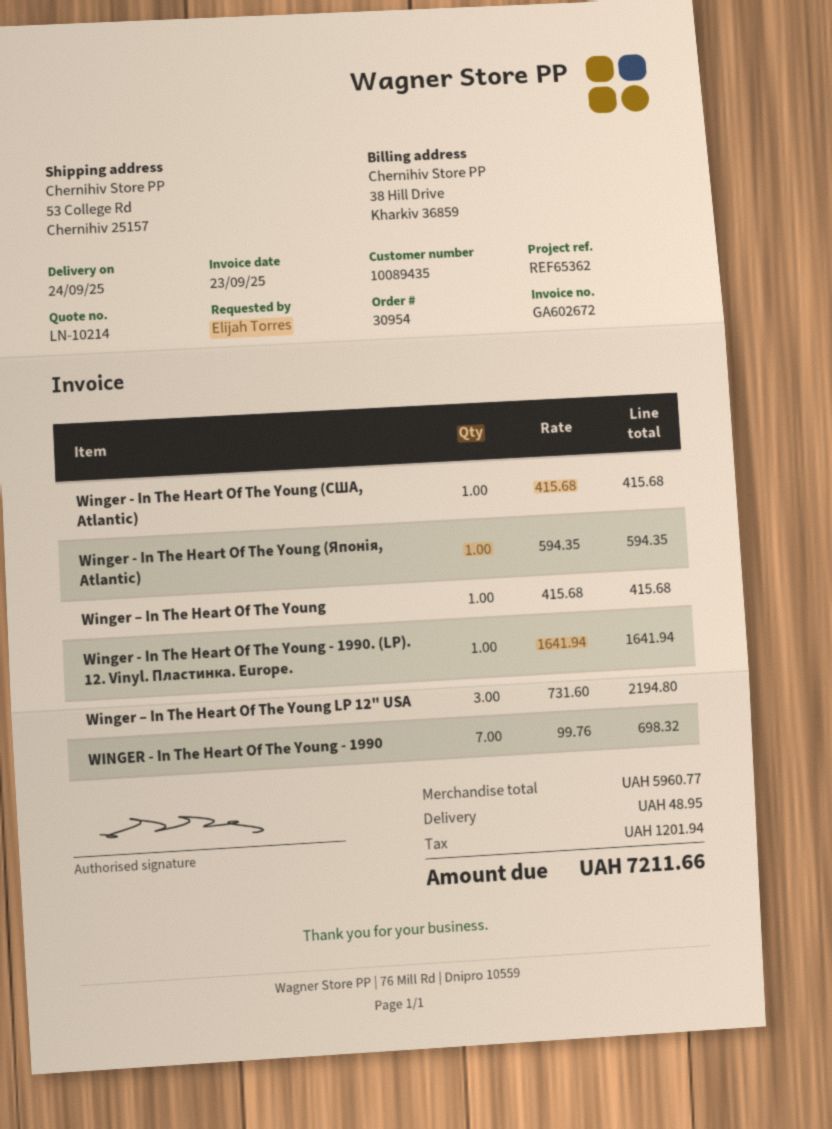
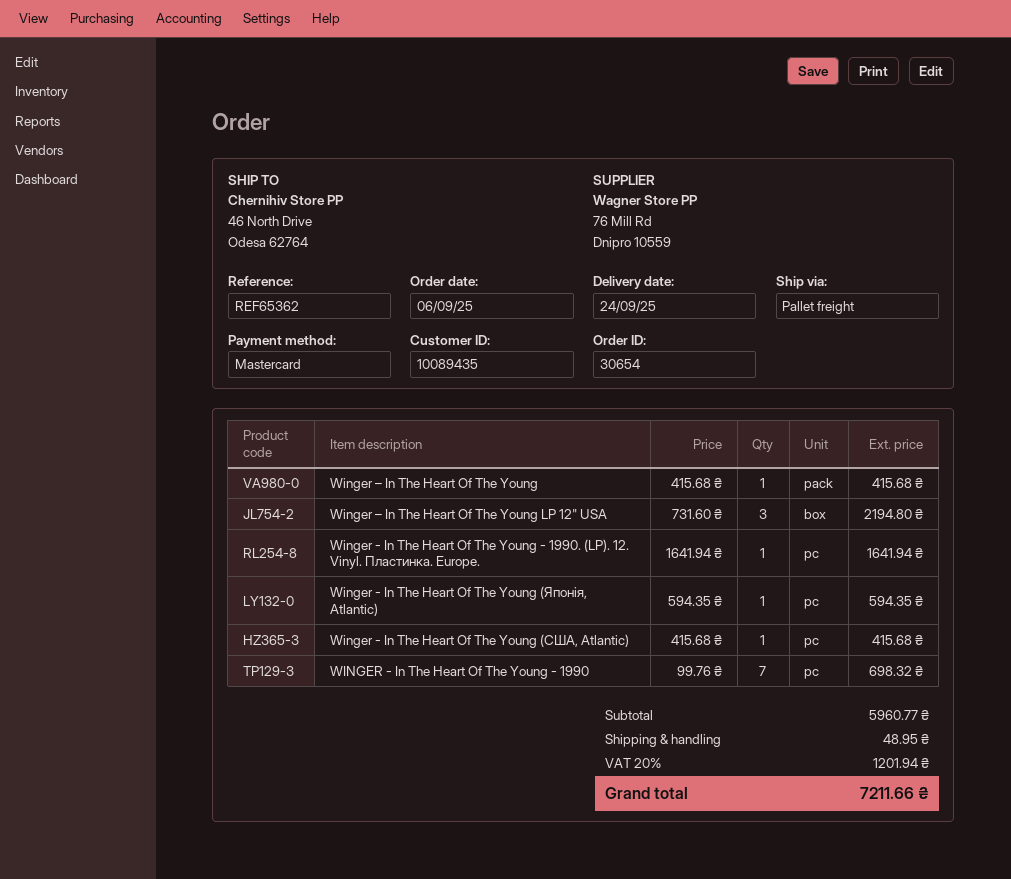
order number: 30954 -> 30654
ship to: 53 College Rd, Chernihiv 25157 -> 46 North Drive, Odesa 62764

